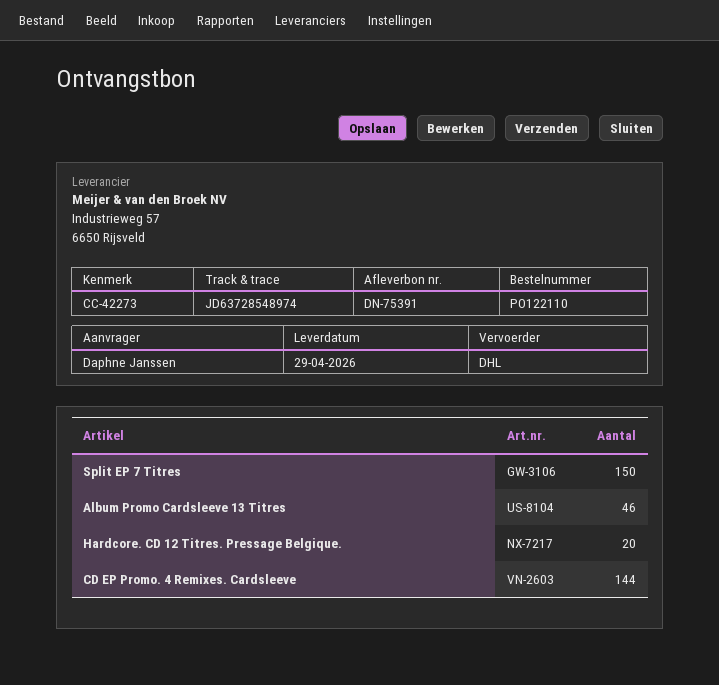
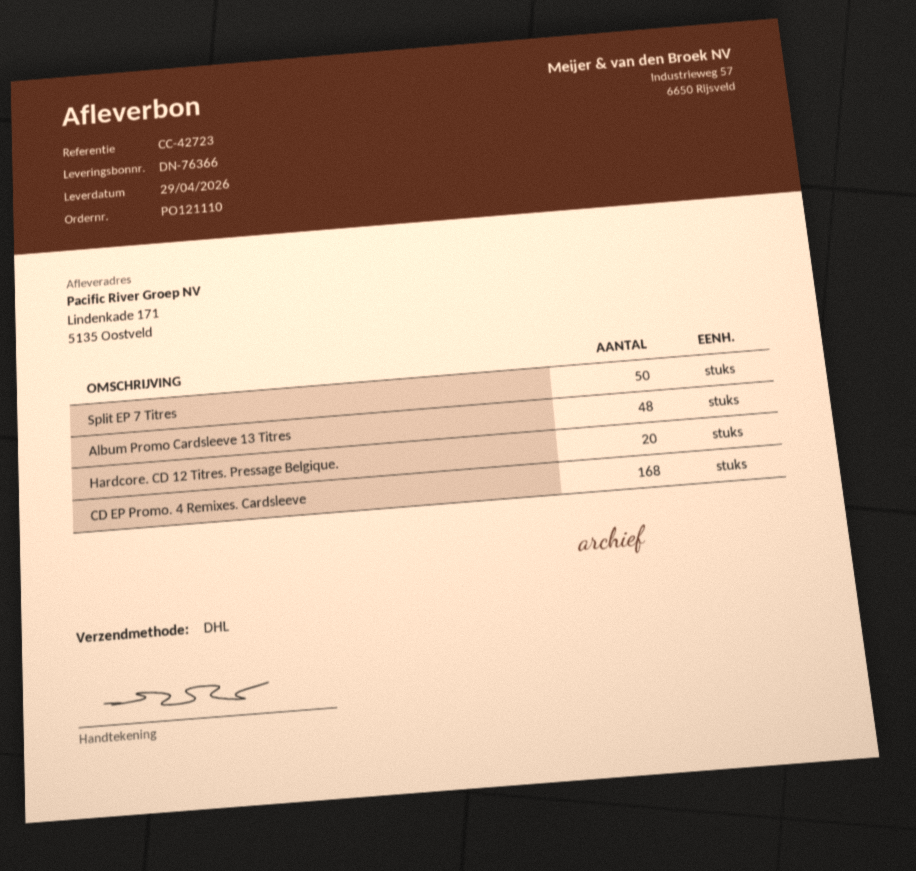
order number: PO122110 -> PO121110
delivery note number: DN-75391 -> DN-76366
reference: CC-42273 -> CC-42723
Split EP 7 Titres: 150 -> 50
Album Promo Cardsleeve 13 Titres: 46 -> 48
CD EP Promo. 4 Remixes. Cardsleeve: 144 -> 168

